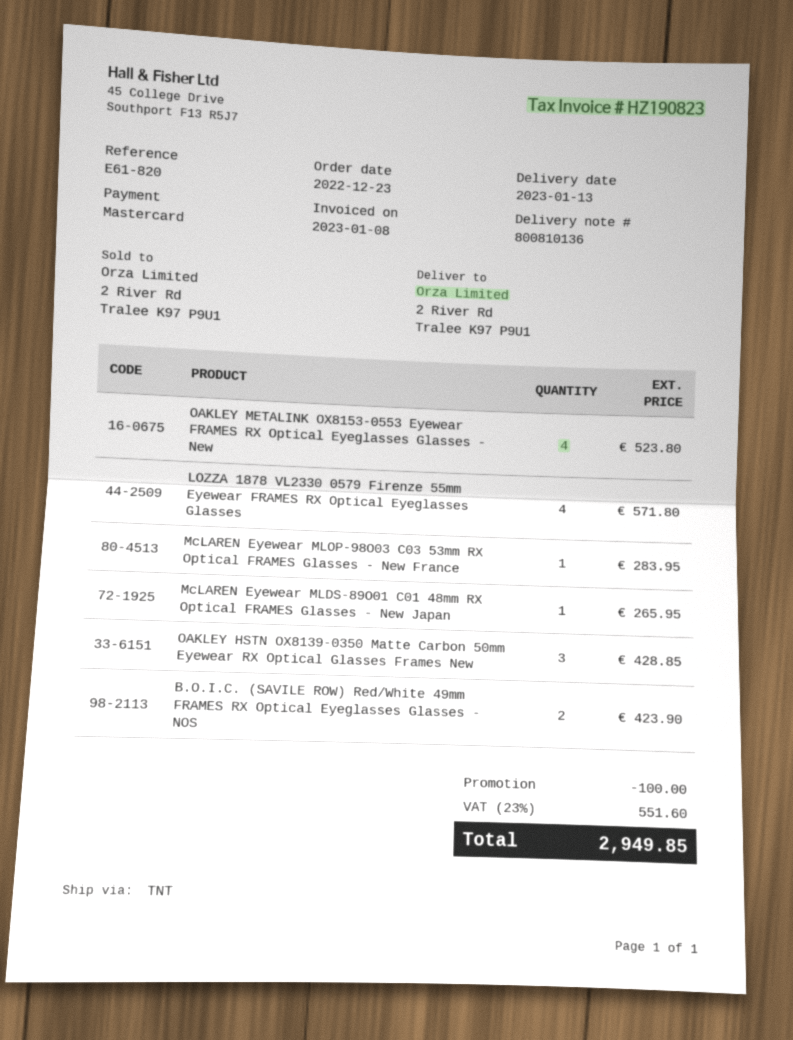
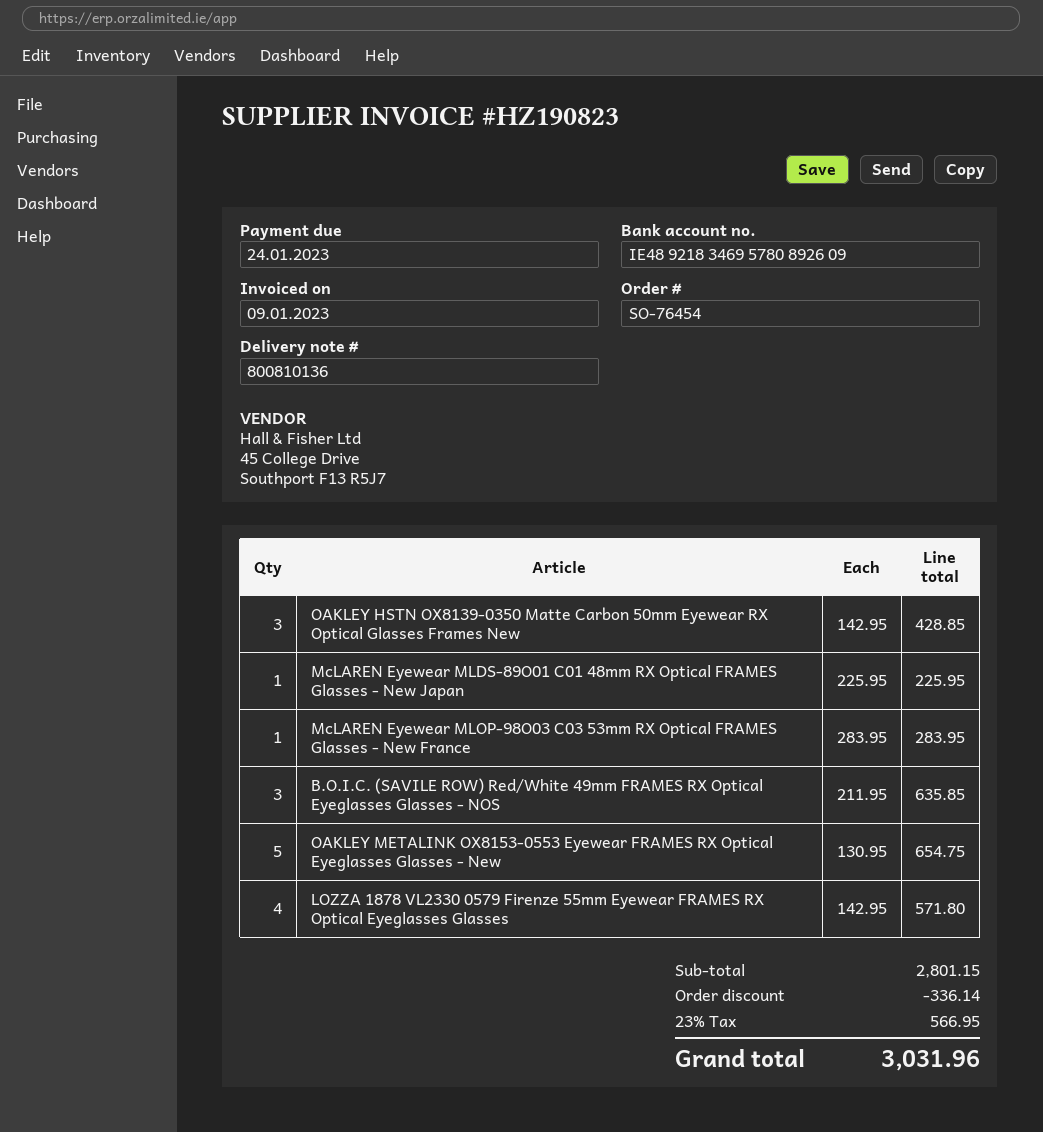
invoice date: 2023-01-08 -> 2023-01-09
OAKLEY METALINK OX8153-0553 Eyewear FRAMES RX Optical Eyeglasses Glasses - New: 4 for 523.80 -> 5 for 654.75
McLAREN Eyewear MLDS-89O01 C01 48mm RX Optical FRAMES Glasses - New Japan: 1 for 265.95 -> 1 for 225.95
B.O.I.C. (SAVILE ROW) Red/White 49mm FRAMES RX Optical Eyeglasses Glasses - NOS: 2 for 423.90 -> 3 for 635.85
discount: 100.00 -> 336.14
tax: 23% = 551.60 -> 23% = 566.95
total: 2949.85 -> 3031.96

